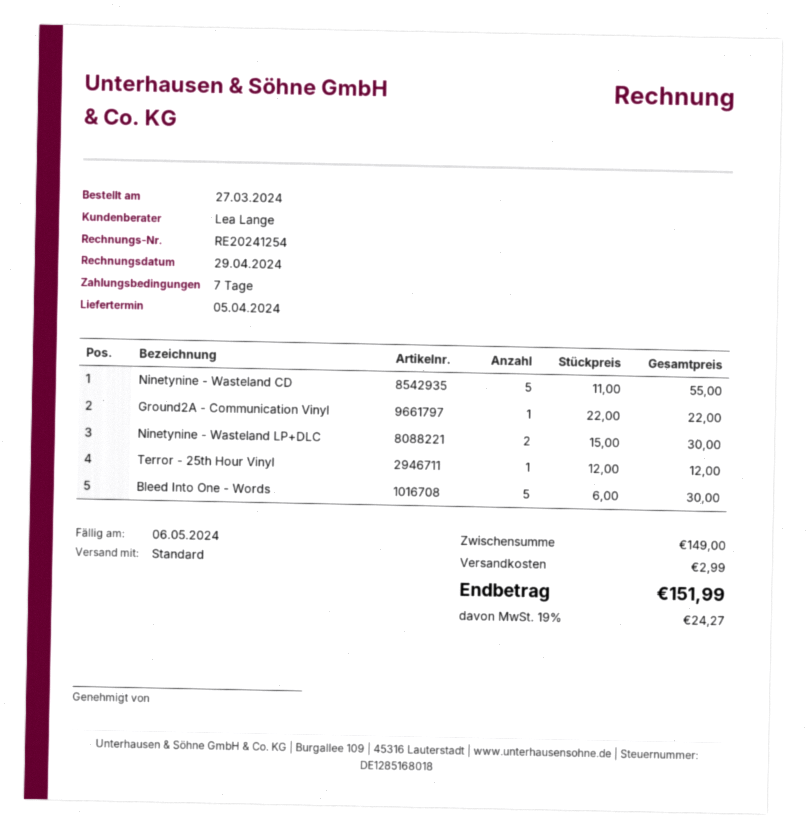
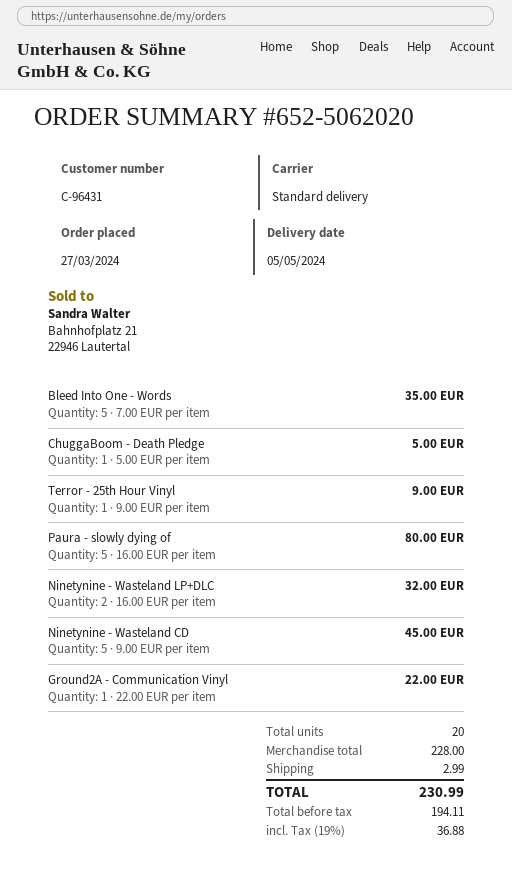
delivery date: 2024-04-05 -> 2024-05-05
Ninetynine - Wasteland CD: 5 x 11.00 = 55.00 -> 5 x 9.00 = 45.00
Ninetynine - Wasteland LP+DLC: 2 x 15.00 = 30.00 -> 2 x 16.00 = 32.00
Terror - 25th Hour Vinyl: 1 x 12.00 = 12.00 -> 1 x 9.00 = 9.00
Bleed Into One - Words: 5 x 6.00 = 30.00 -> 5 x 7.00 = 35.00
ChuggaBoom - Death Pledge: none -> 1 x 5.00 = 5.00
Paura - slowly dying of: none -> 5 x 16.00 = 80.00
subtotal: 149.00 -> 228.00
tax: 19% = 24.27 -> 19% = 36.88
total: 151.99 -> 230.99

